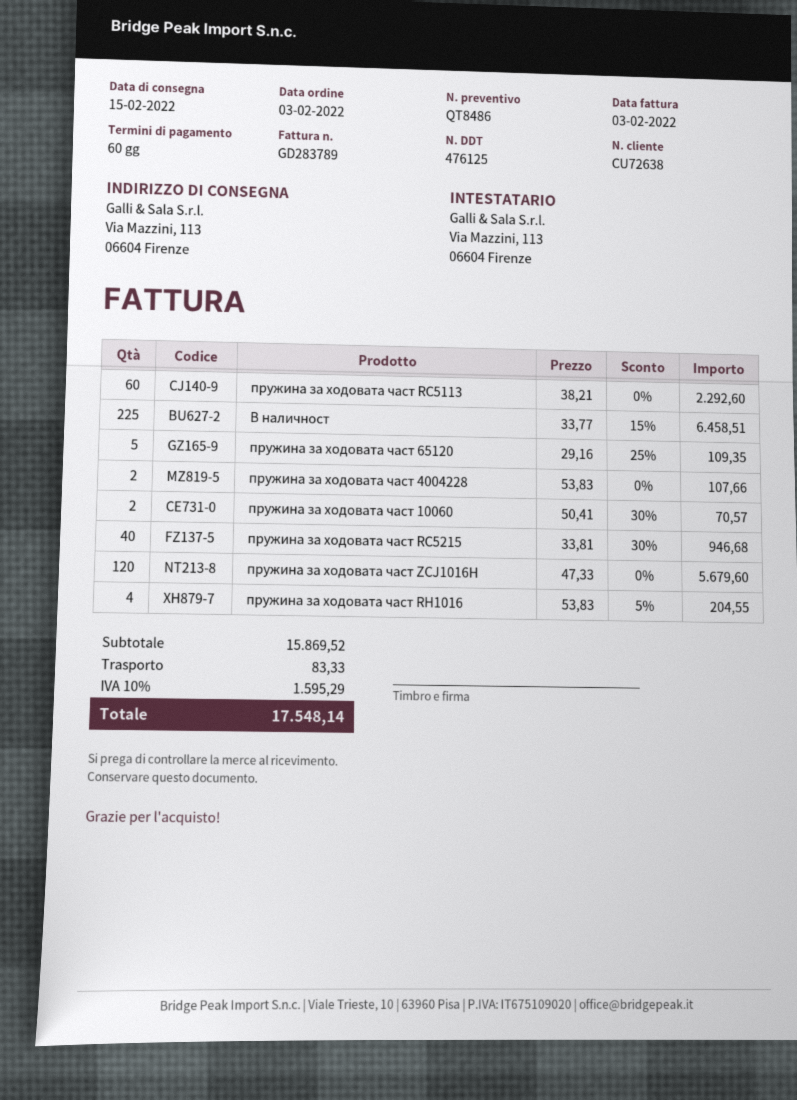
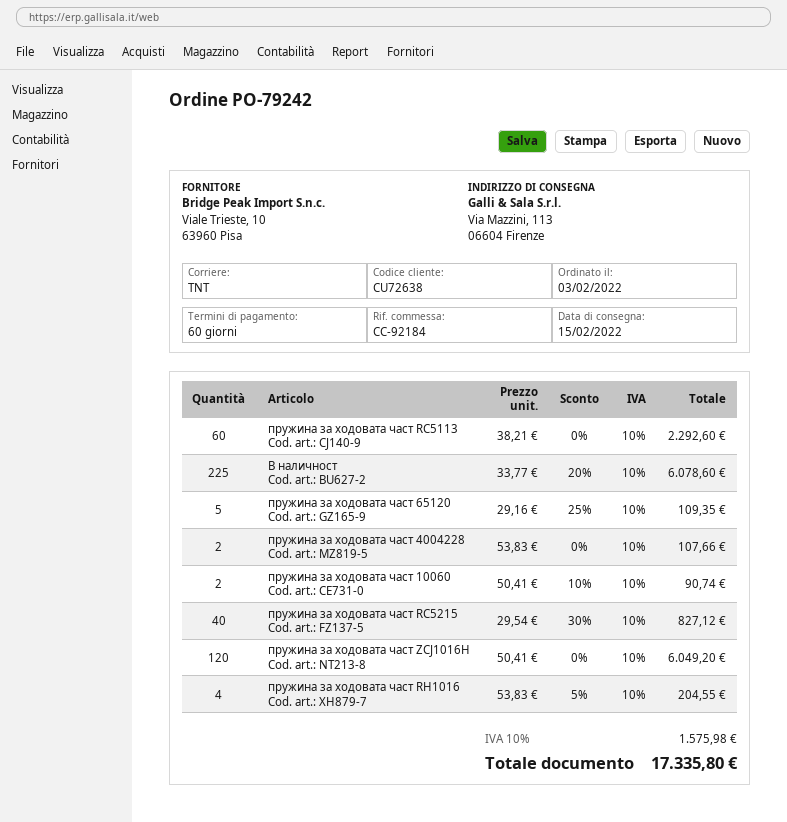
В наличност: 225 x 33.77 - 15% = 6458.51 -> 225 x 33.77 - 20% = 6078.60
пружина за ходовата част 10060: 2 x 50.41 - 30% = 70.57 -> 2 x 50.41 - 10% = 90.74
пружина за ходовата част RC5215: 40 x 33.81 - 30% = 946.68 -> 40 x 29.54 - 30% = 827.12
пружина за ходовата част ZCJ1016H: 120 x 47.33 = 5679.60 -> 120 x 50.41 = 6049.20
shipping: 83.33 -> none
tax: 10% = 1595.29 -> 10% = 1575.98
total: 17548.14 -> 17335.80

